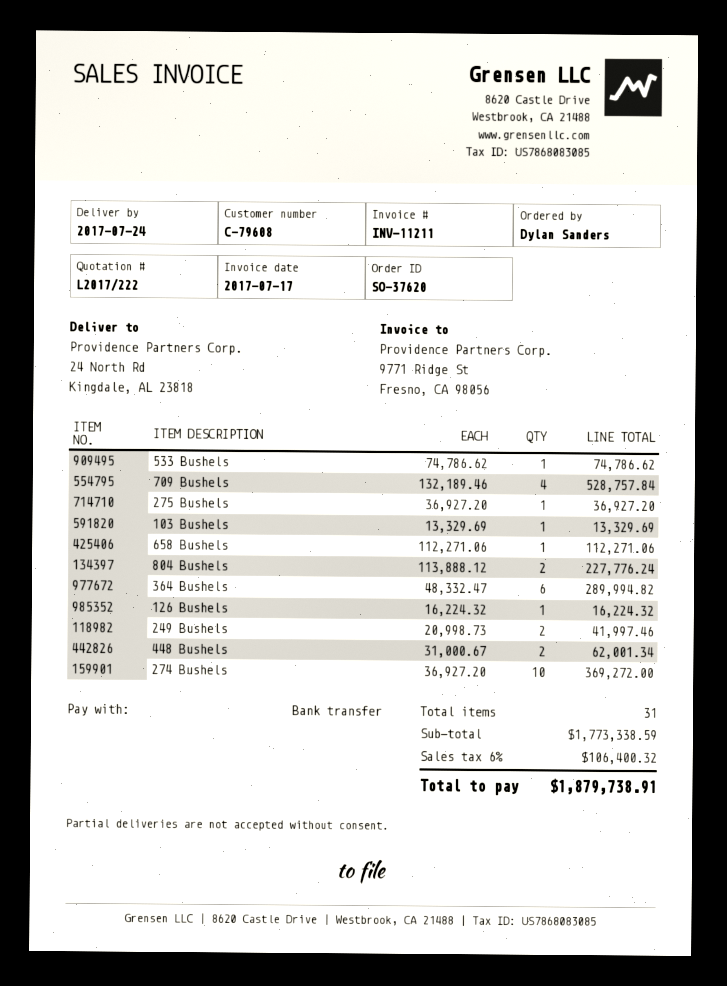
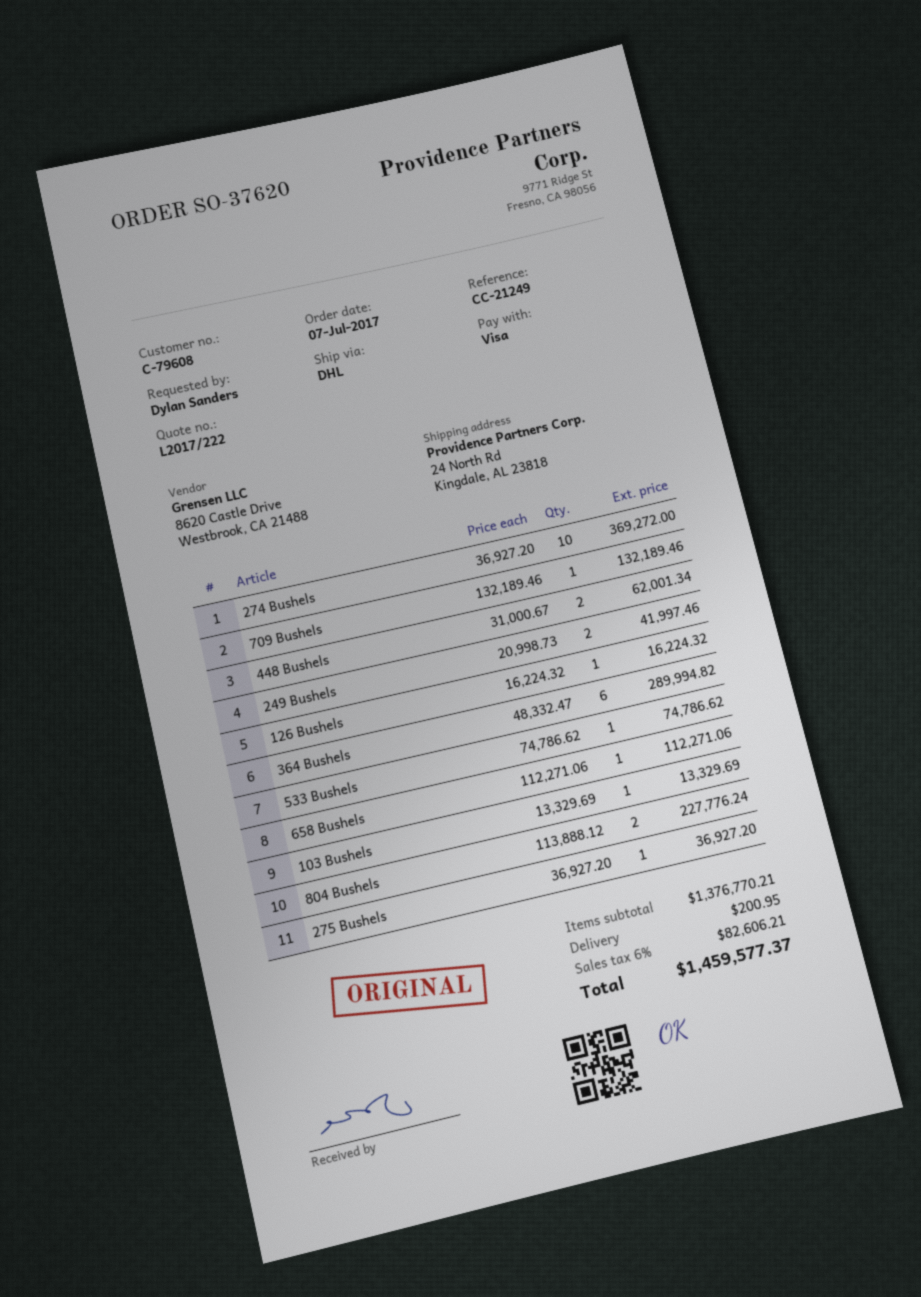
payment method: bank transfer -> Visa
709 Bushels: 4 x 132189.46 = 528757.84 -> 1 x 132189.46 = 132189.46
subtotal: 1773338.59 -> 1376770.21
shipping: none -> 200.95
tax: 6% = 106400.32 -> 6% = 82606.21
total: 1879738.91 -> 1459577.37

